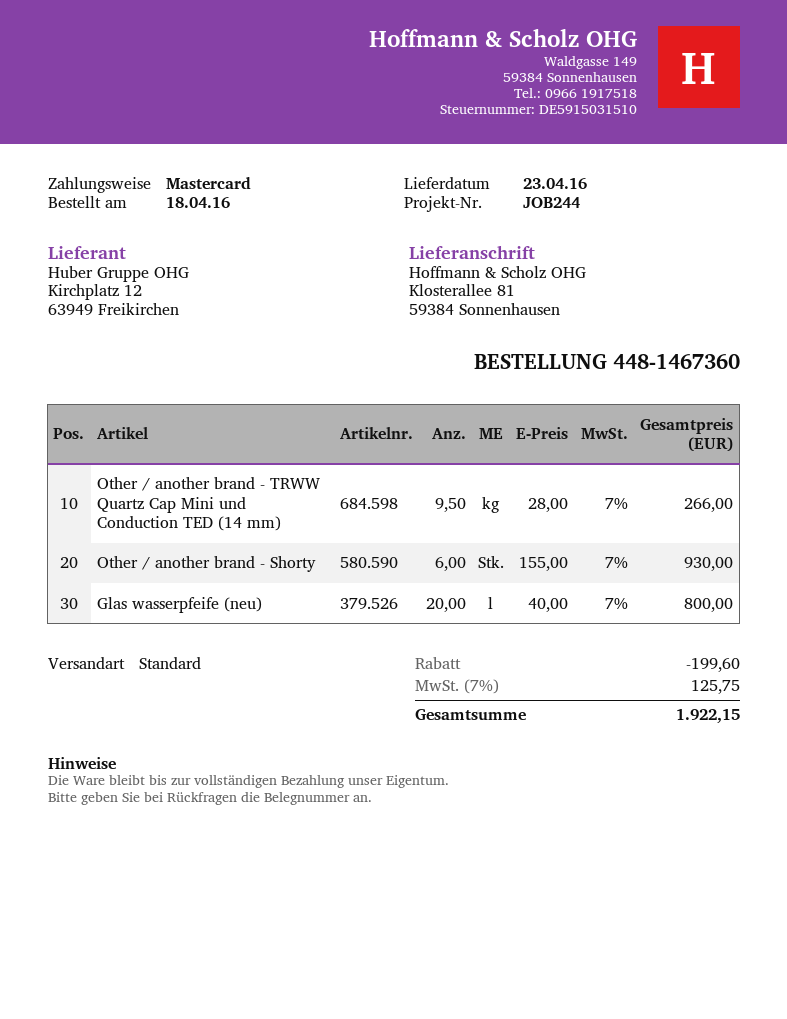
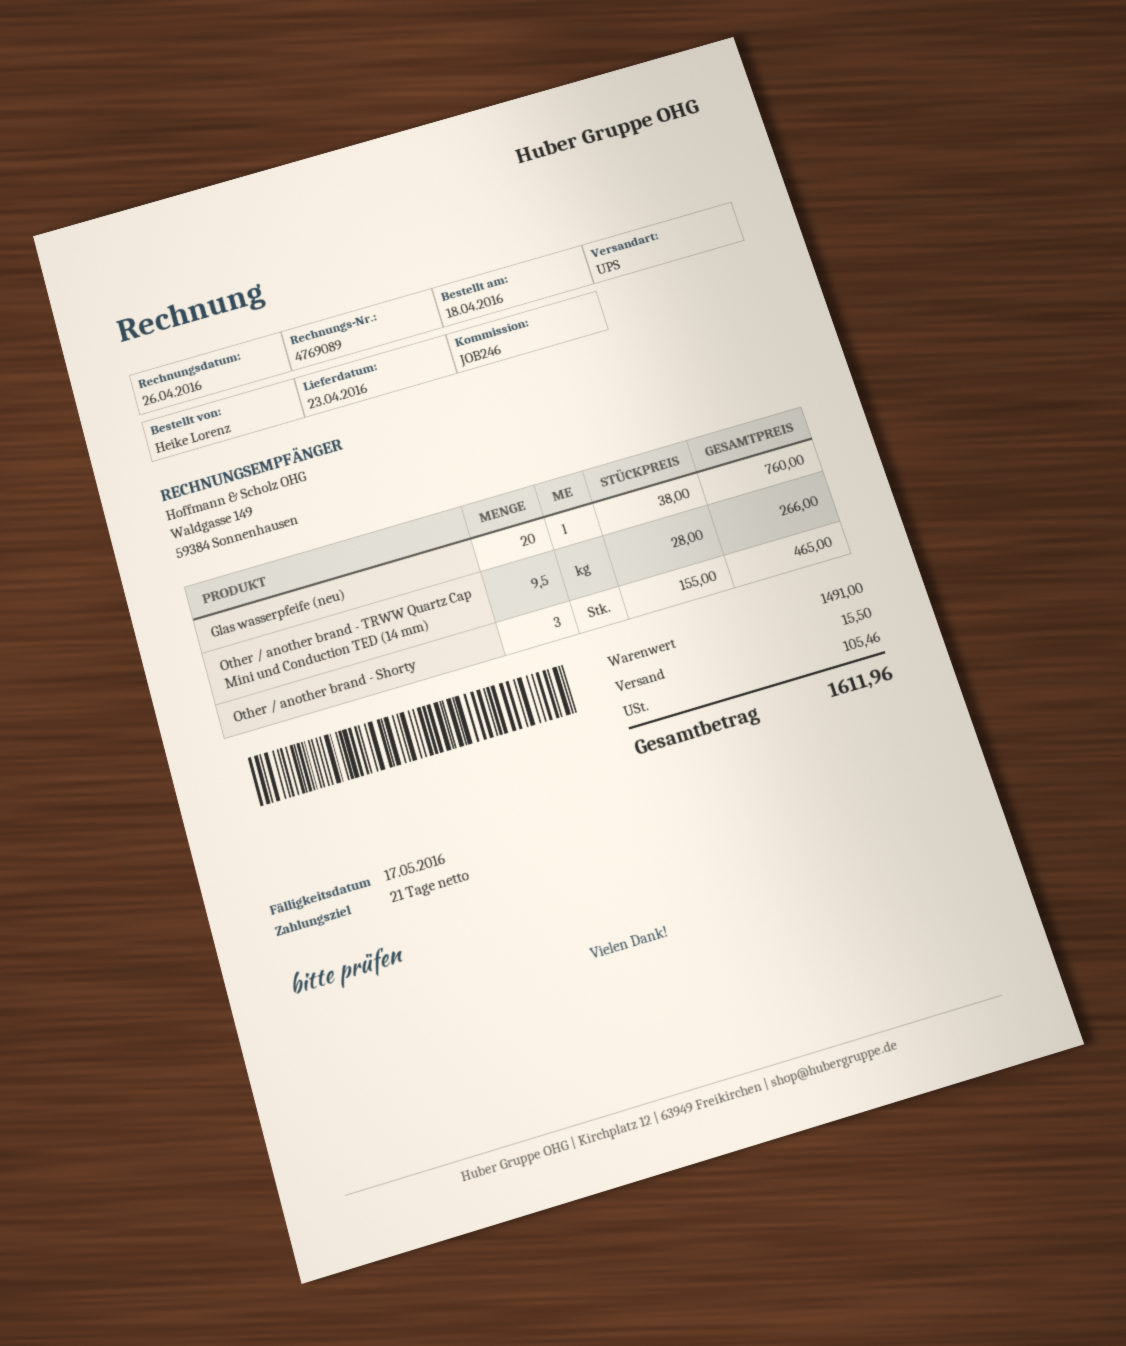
reference: JOB244 -> JOB246
shipping method: standard -> UPS
Other / another brand - Shorty: 6 x 155.00 = 930.00 -> 3 x 155.00 = 465.00
Glas wasserpfeife (neu): 20 x 40.00 = 800.00 -> 20 x 38.00 = 760.00
discount: 199.60 -> none
shipping: none -> 15.50
tax: 125.75 -> 105.46
total: 1922.15 -> 1611.96

